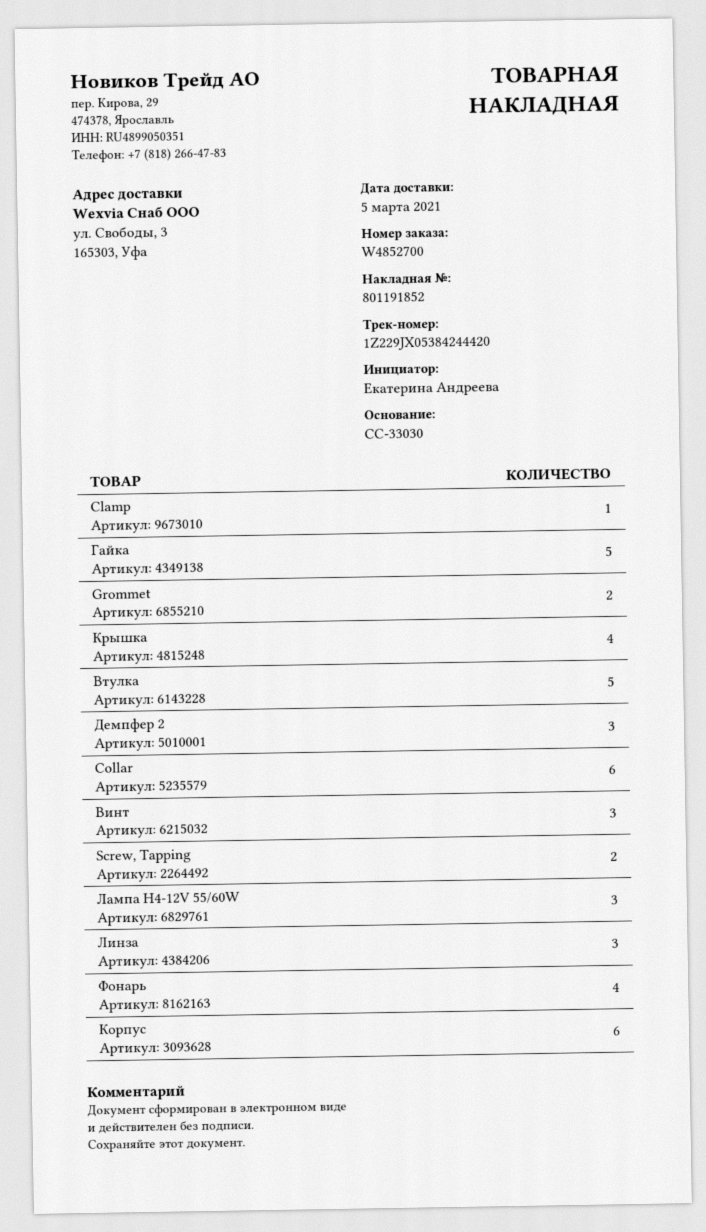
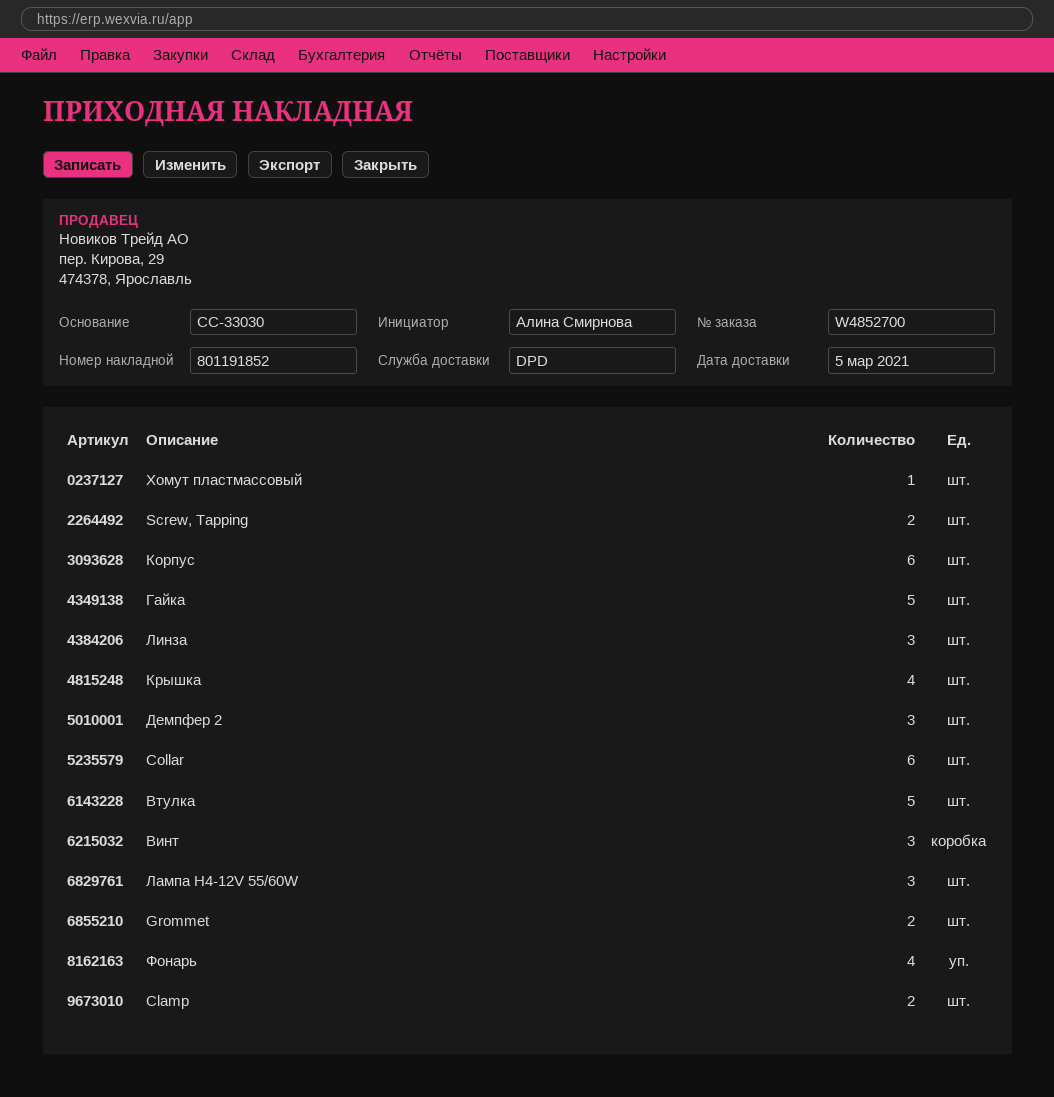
ordered by: Екатерина Андреева -> Алина Смирнова
Clamp: 1 -> 2
Хомут пластмассовый: none -> 1

